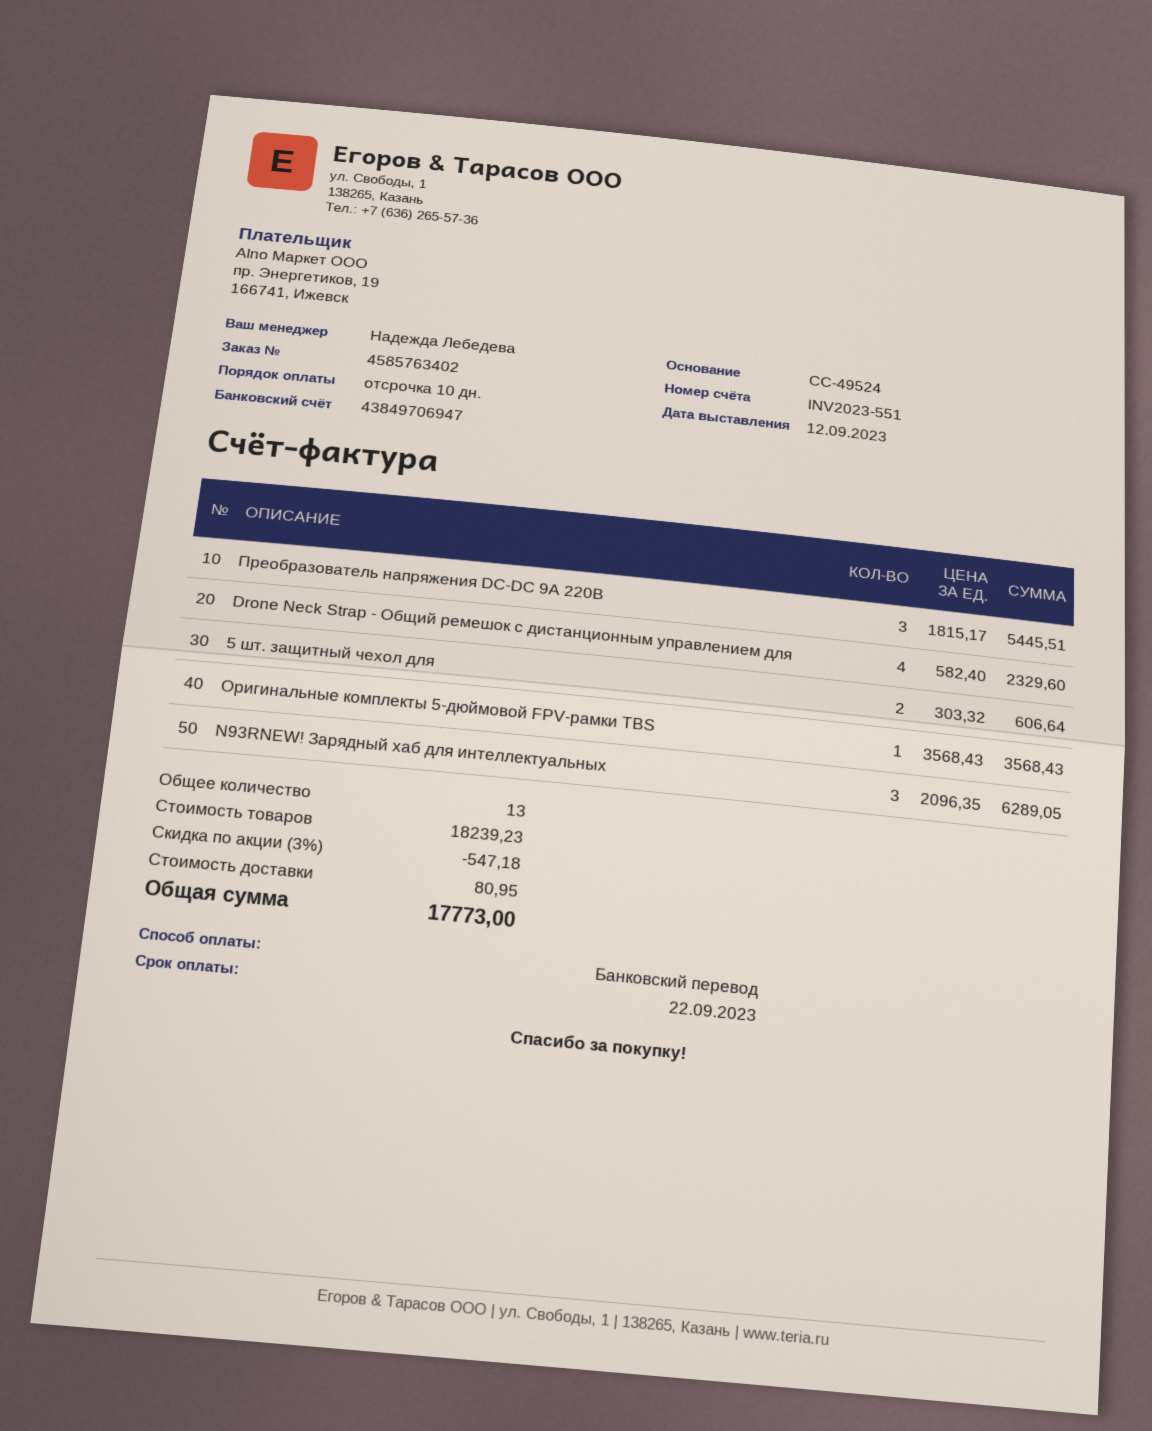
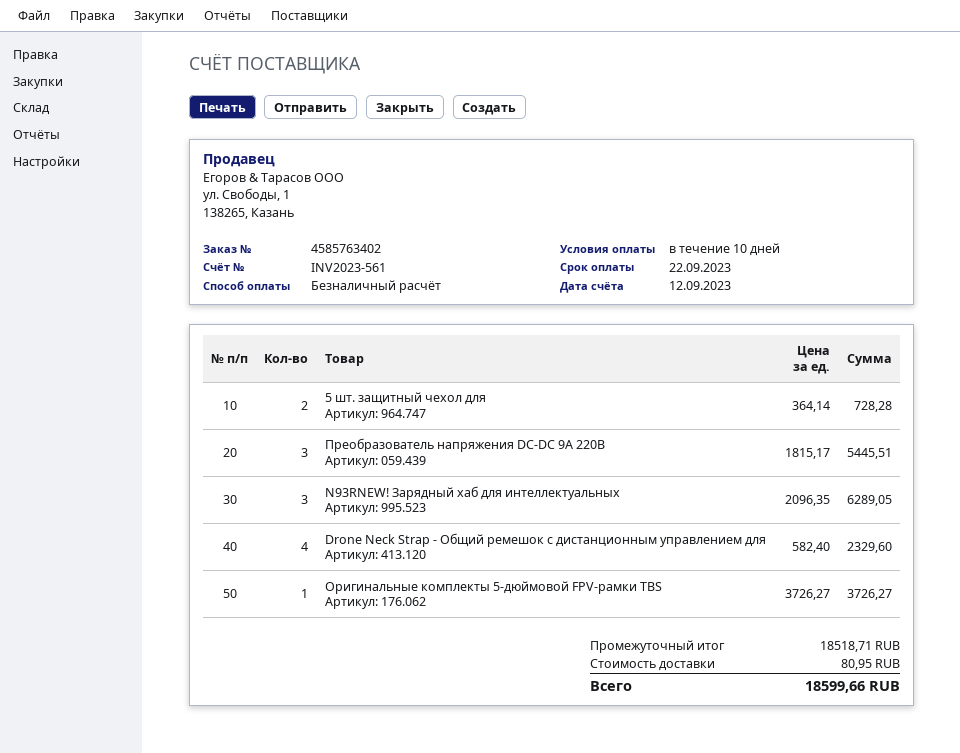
invoice number: INV2023-551 -> INV2023-561
5 шт. защитный чехол для: 2 x 303.32 = 606.64 -> 2 x 364.14 = 728.28
Оригинальные комплекты 5-дюймовой FPV-рамки TBS: 1 x 3568.43 = 3568.43 -> 1 x 3726.27 = 3726.27
subtotal: 18239.23 -> 18518.71
discount: 3% = 547.18 -> none
total: 17773.00 -> 18599.66

